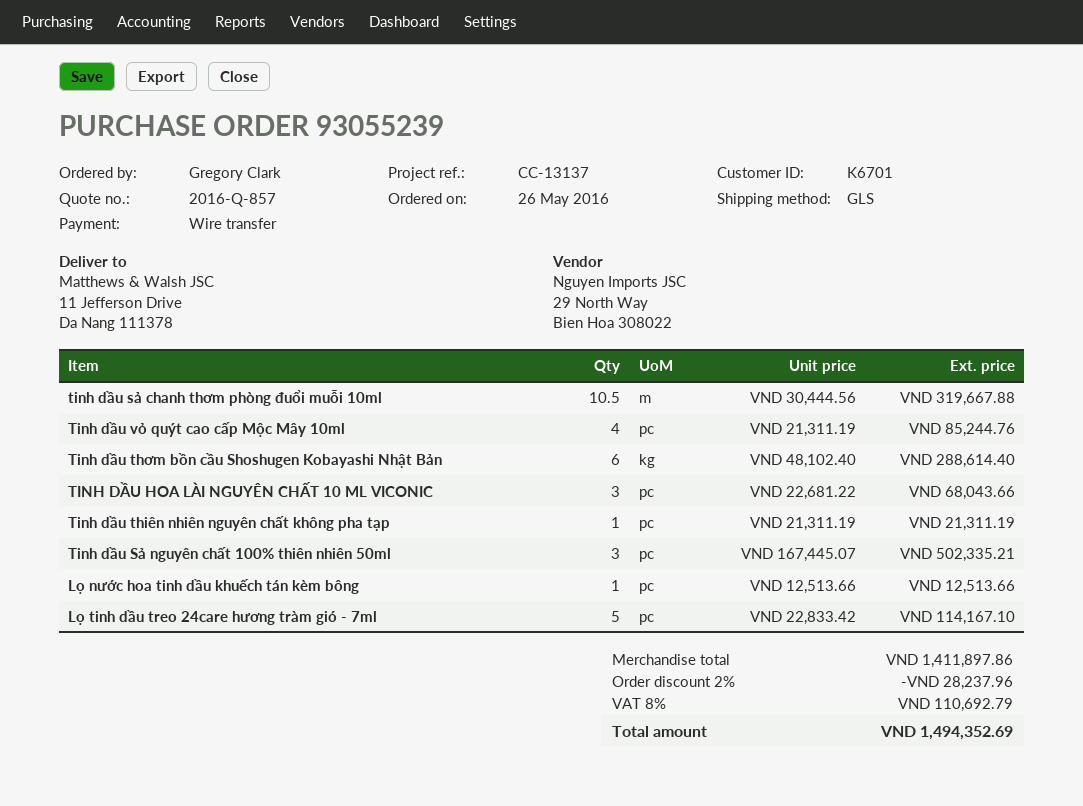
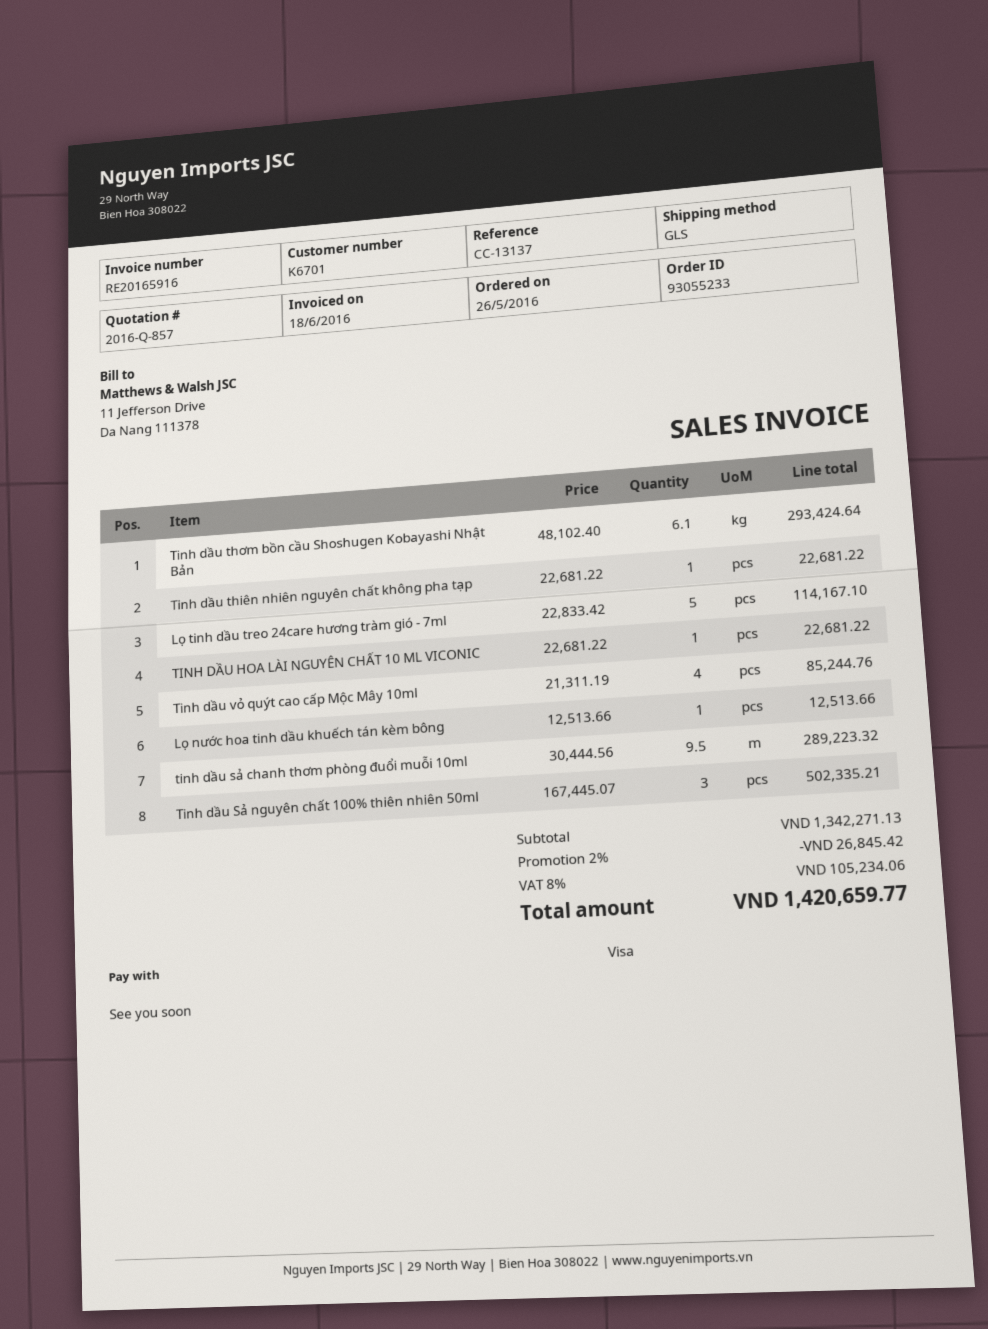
order number: 93055239 -> 93055233
payment method: bank transfer -> Visa
tinh dầu sả chanh thơm phòng đuổi muỗi 10ml: 10.5 x 30444.56 = 319667.88 -> 9.5 x 30444.56 = 289223.32
Tinh dầu thơm bồn cầu Shoshugen Kobayashi Nhật Bản: 6 x 48102.40 = 288614.40 -> 6.1 x 48102.40 = 293424.64
TINH DẦU HOA LÀI NGUYÊN CHẤT 10 ML VICONIC: 3 x 22681.22 = 68043.66 -> 1 x 22681.22 = 22681.22
Tinh dầu thiên nhiên nguyên chất không pha tạp: 1 x 21311.19 = 21311.19 -> 1 x 22681.22 = 22681.22
subtotal: 1411897.86 -> 1342271.13
discount: 2% = 28237.96 -> 2% = 26845.42
tax: 8% = 110692.79 -> 8% = 105234.06
total: 1494352.69 -> 1420659.77

